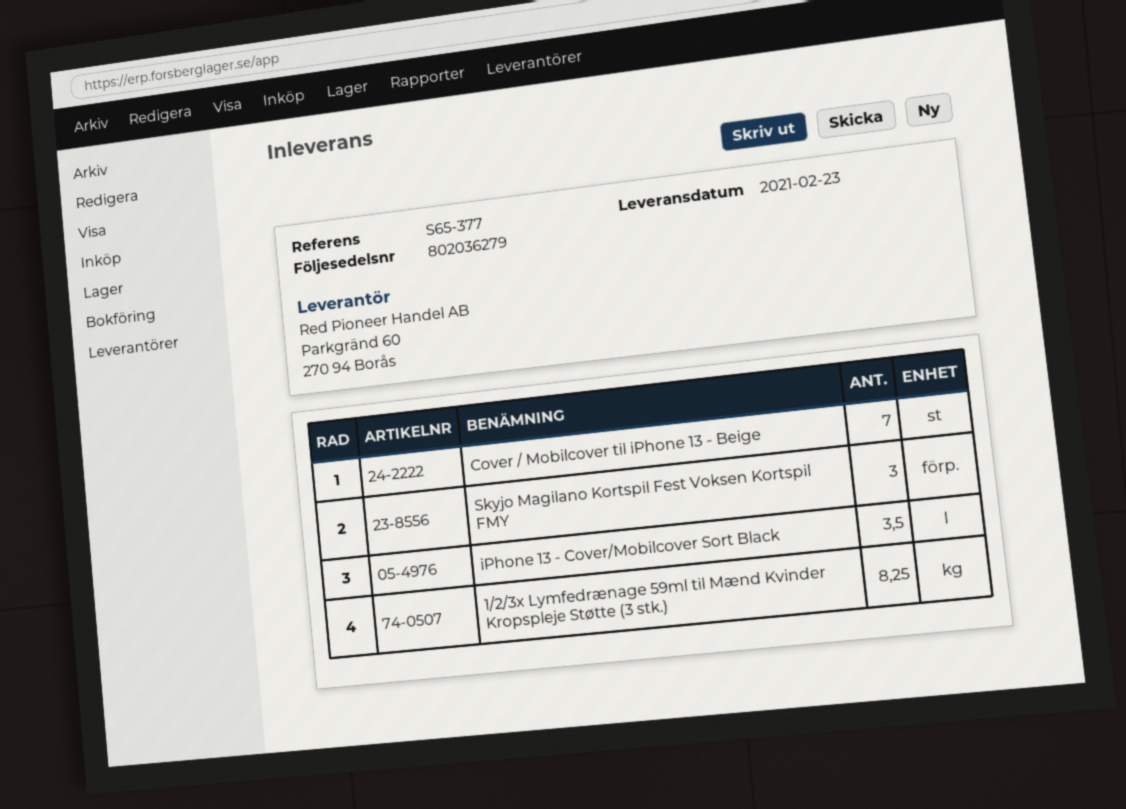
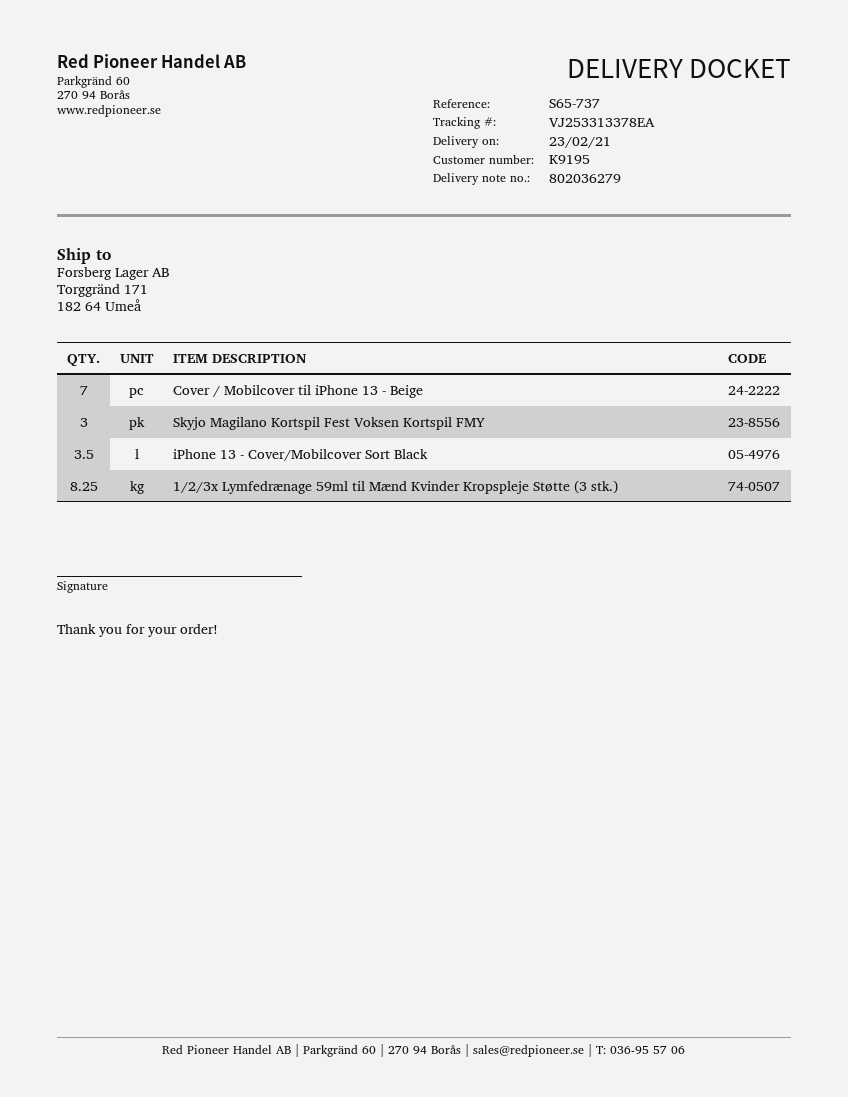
reference: S65-377 -> S65-737

